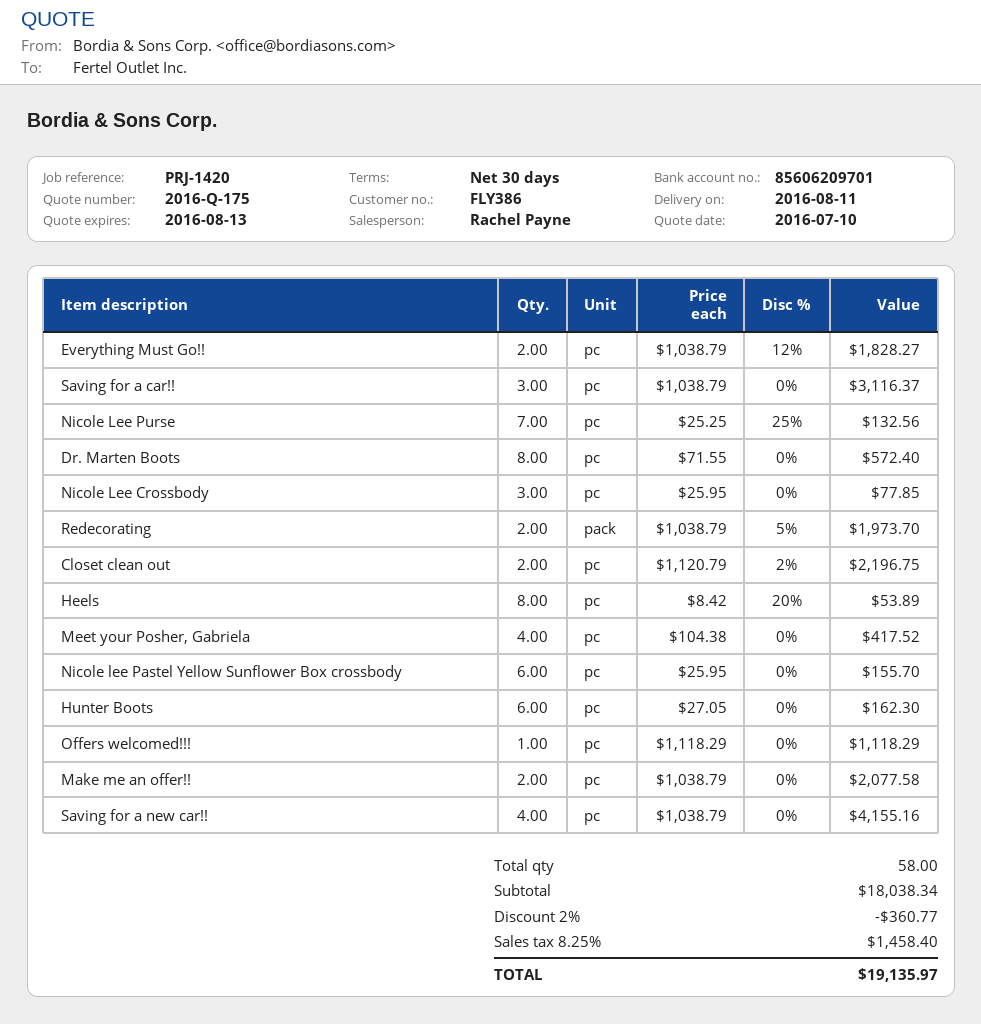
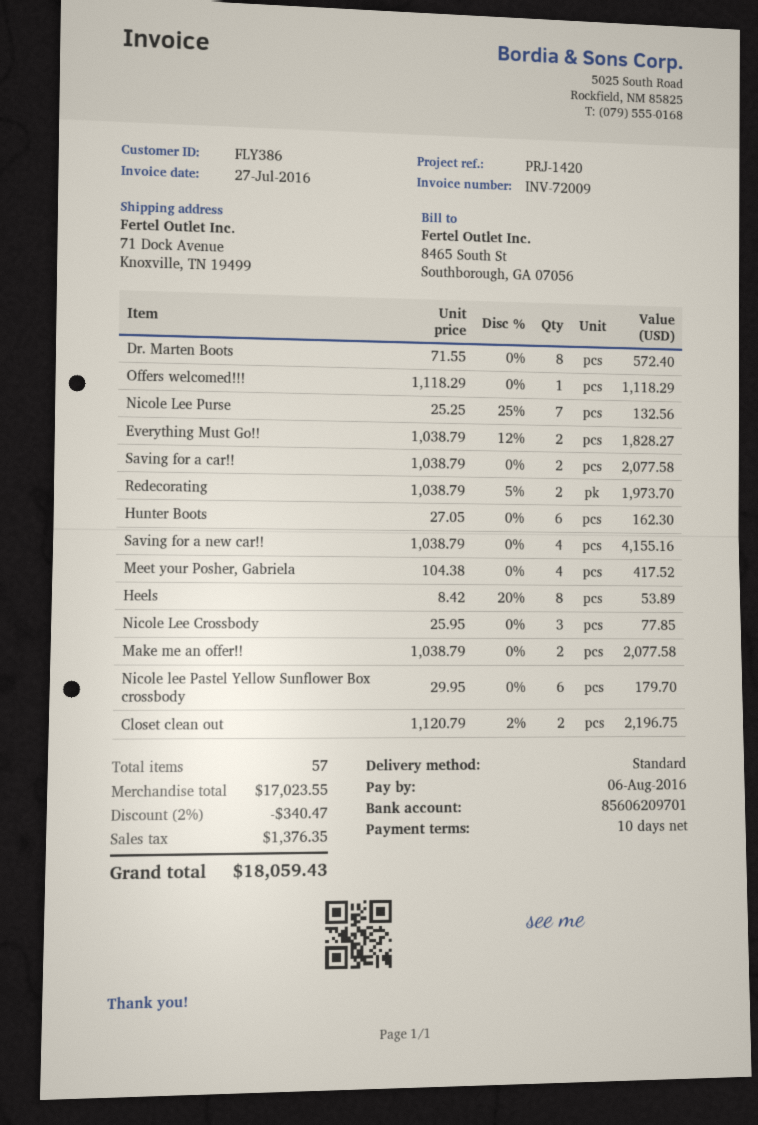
payment terms: 30 days -> 10 days
Saving for a car!!: 3 x 1038.79 = 3116.37 -> 2 x 1038.79 = 2077.58
Nicole lee Pastel Yellow Sunflower Box crossbody: 6 x 25.95 = 155.70 -> 6 x 29.95 = 179.70
total quantity: 58 -> 57
subtotal: 18038.34 -> 17023.55
discount: 2% = 360.77 -> 2% = 340.47
tax: 1458.40 -> 1376.35
total: 19135.97 -> 18059.43

